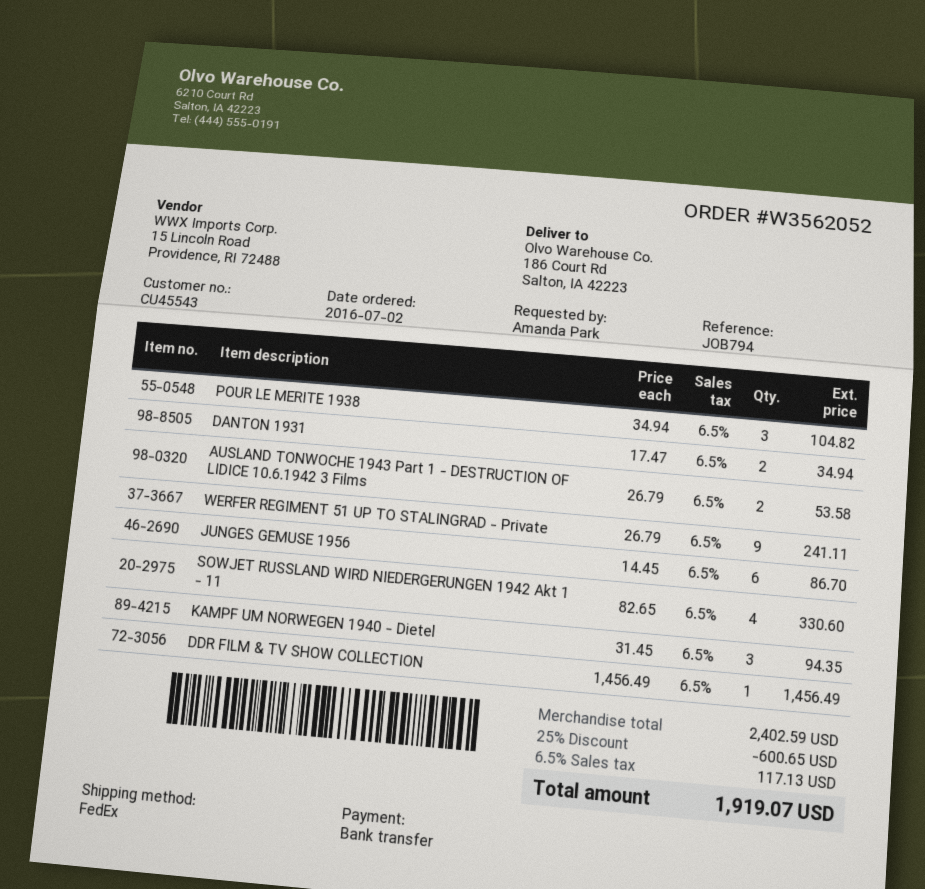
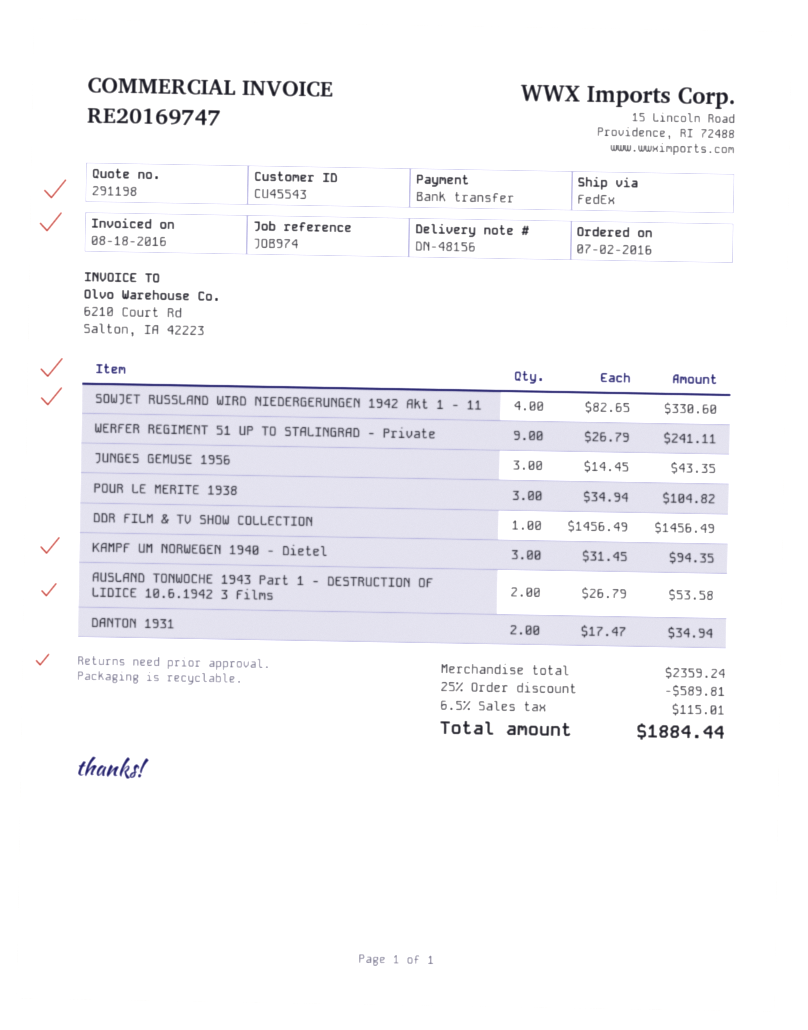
reference: JOB794 -> JOB974
JUNGES GEMUSE 1956: 6 x 14.45 = 86.70 -> 3 x 14.45 = 43.35
subtotal: 2402.59 -> 2359.24
discount: 25% = 600.65 -> 25% = 589.81
tax: 6.5% = 117.13 -> 6.5% = 115.01
total: 1919.07 -> 1884.44

